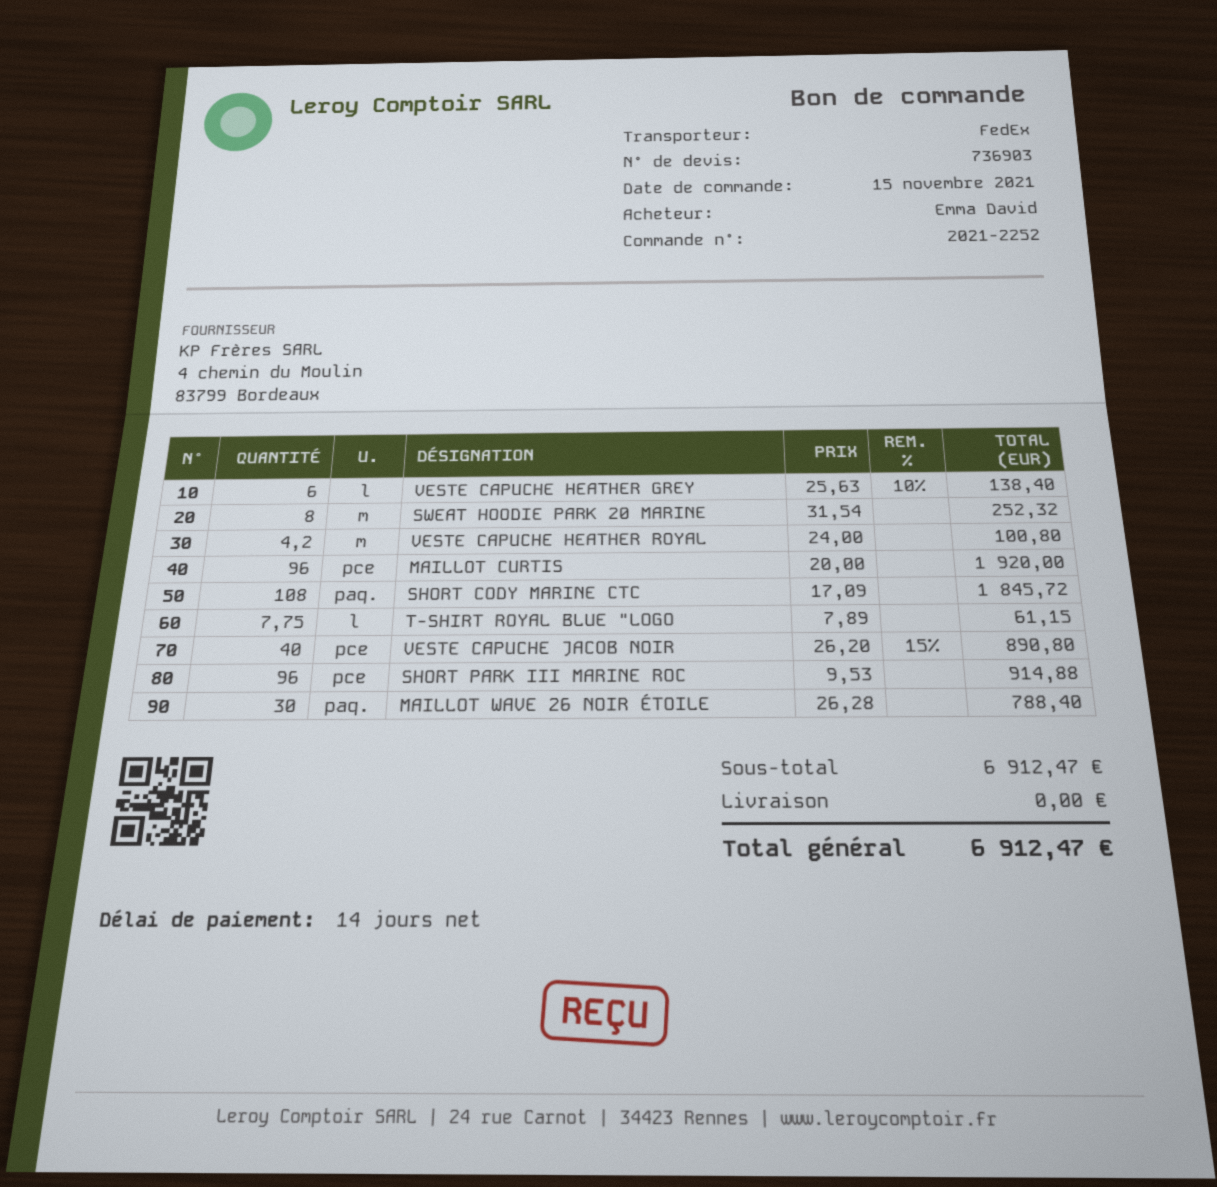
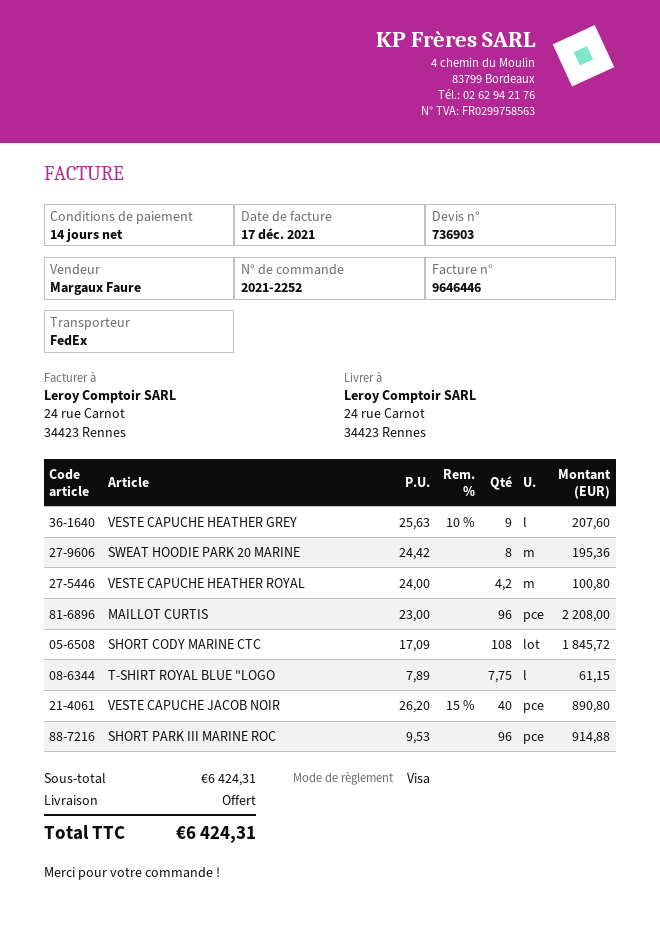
VESTE CAPUCHE HEATHER GREY: 6 x 25.63 - 10% = 138.40 -> 9 x 25.63 - 10% = 207.60
SWEAT HOODIE PARK 20 MARINE: 8 x 31.54 = 252.32 -> 8 x 24.42 = 195.36
MAILLOT CURTIS: 96 x 20.00 = 1920.00 -> 96 x 23.00 = 2208.00
MAILLOT WAVE 26 NOIR ÉTOILE: 30 x 26.28 = 788.40 -> none
subtotal: 6912.47 -> 6424.31
total: 6912.47 -> 6424.31

